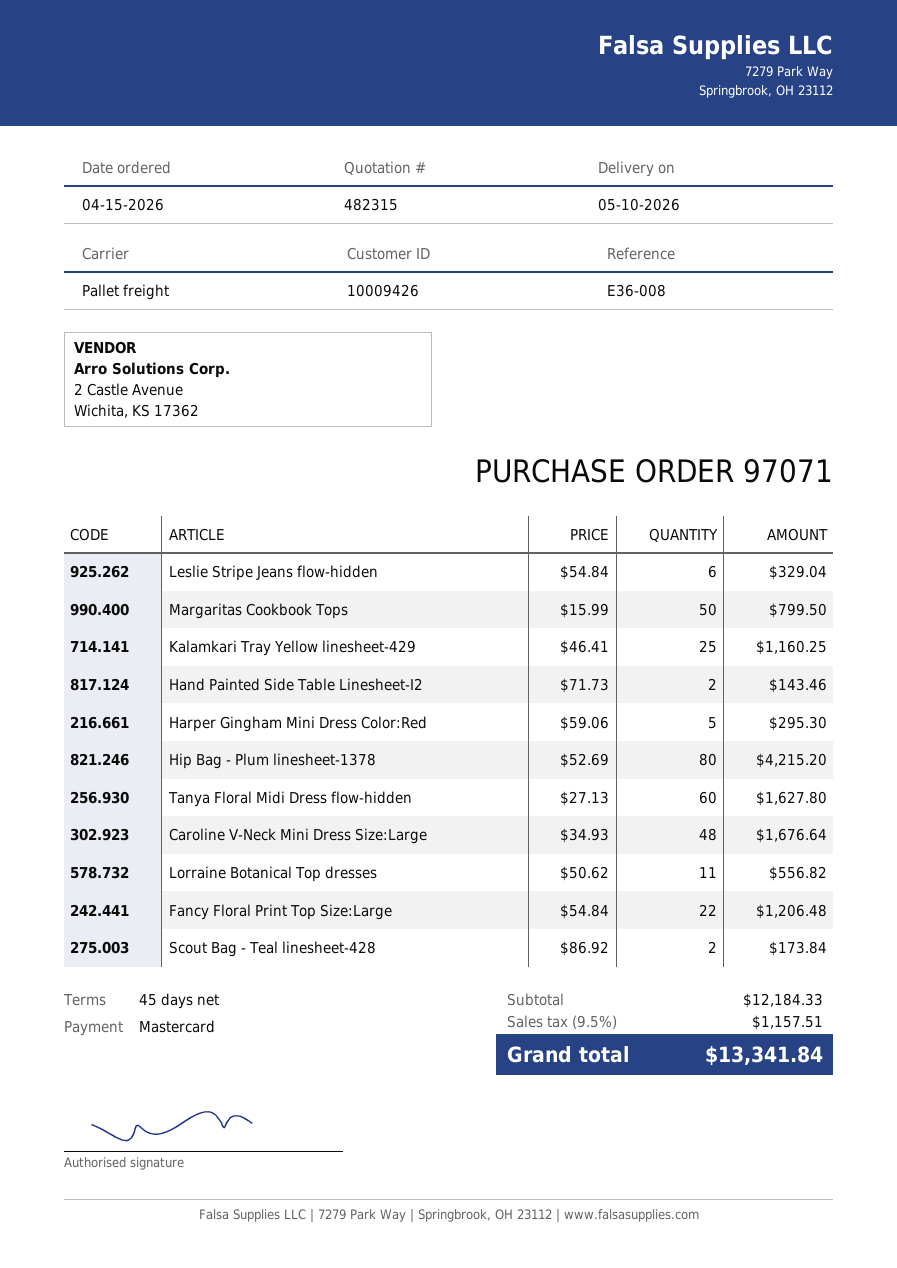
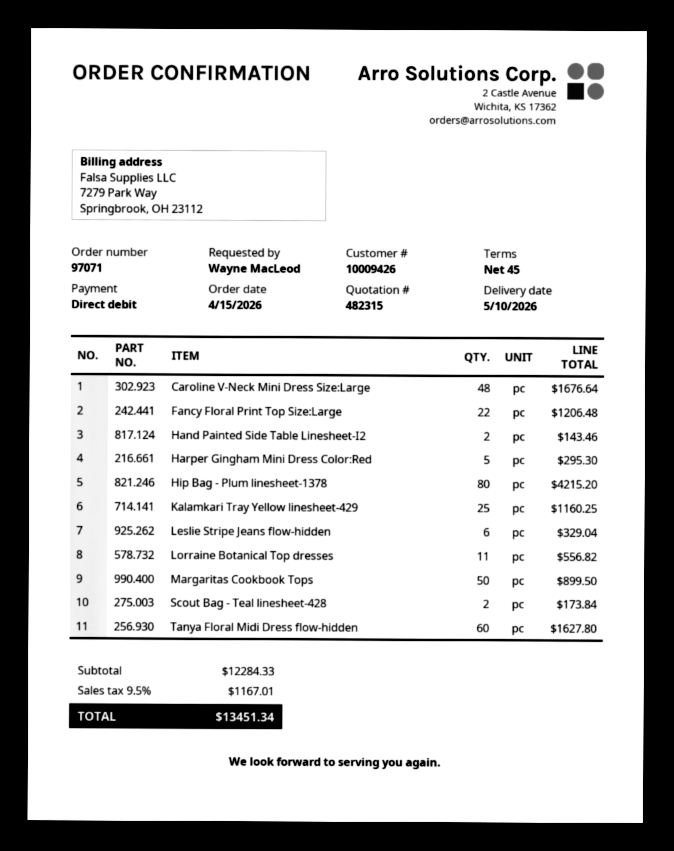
payment method: Mastercard -> direct debit
Margaritas Cookbook Tops: 50 for 799.50 -> 50 for 899.50
subtotal: 12184.33 -> 12284.33
tax: 9.5% = 1157.51 -> 9.5% = 1167.01
total: 13341.84 -> 13451.34

